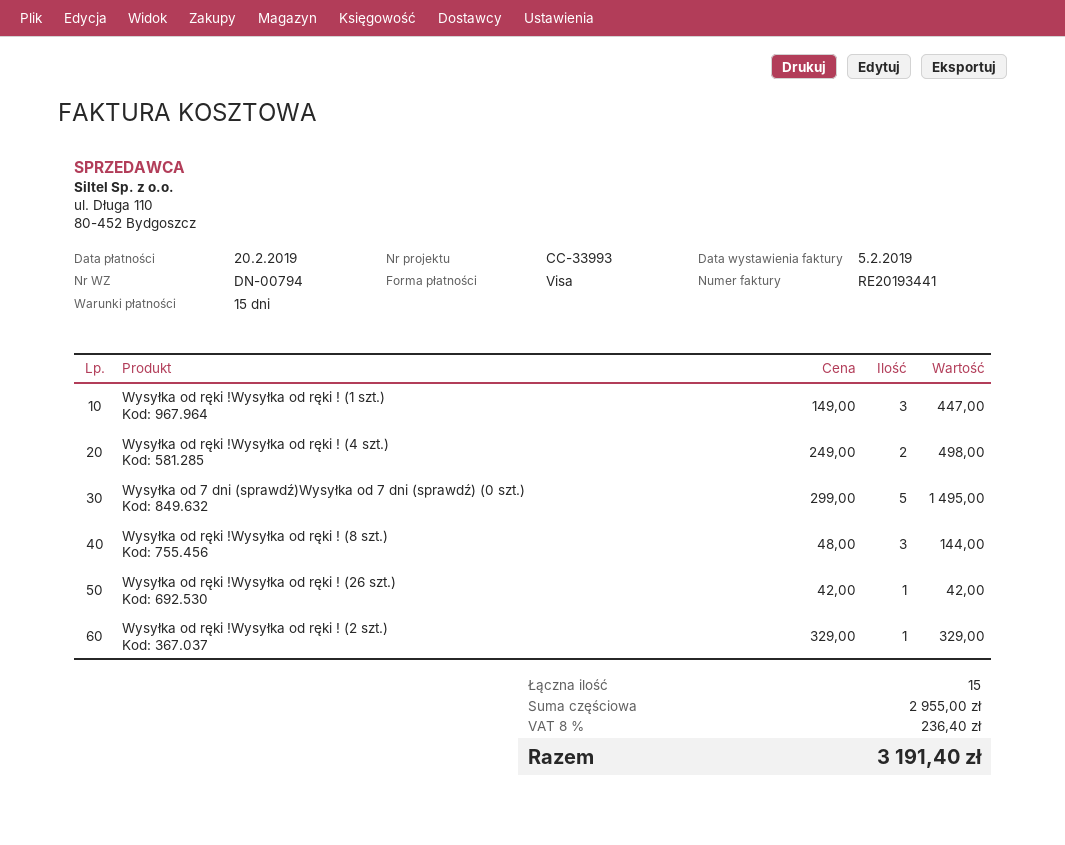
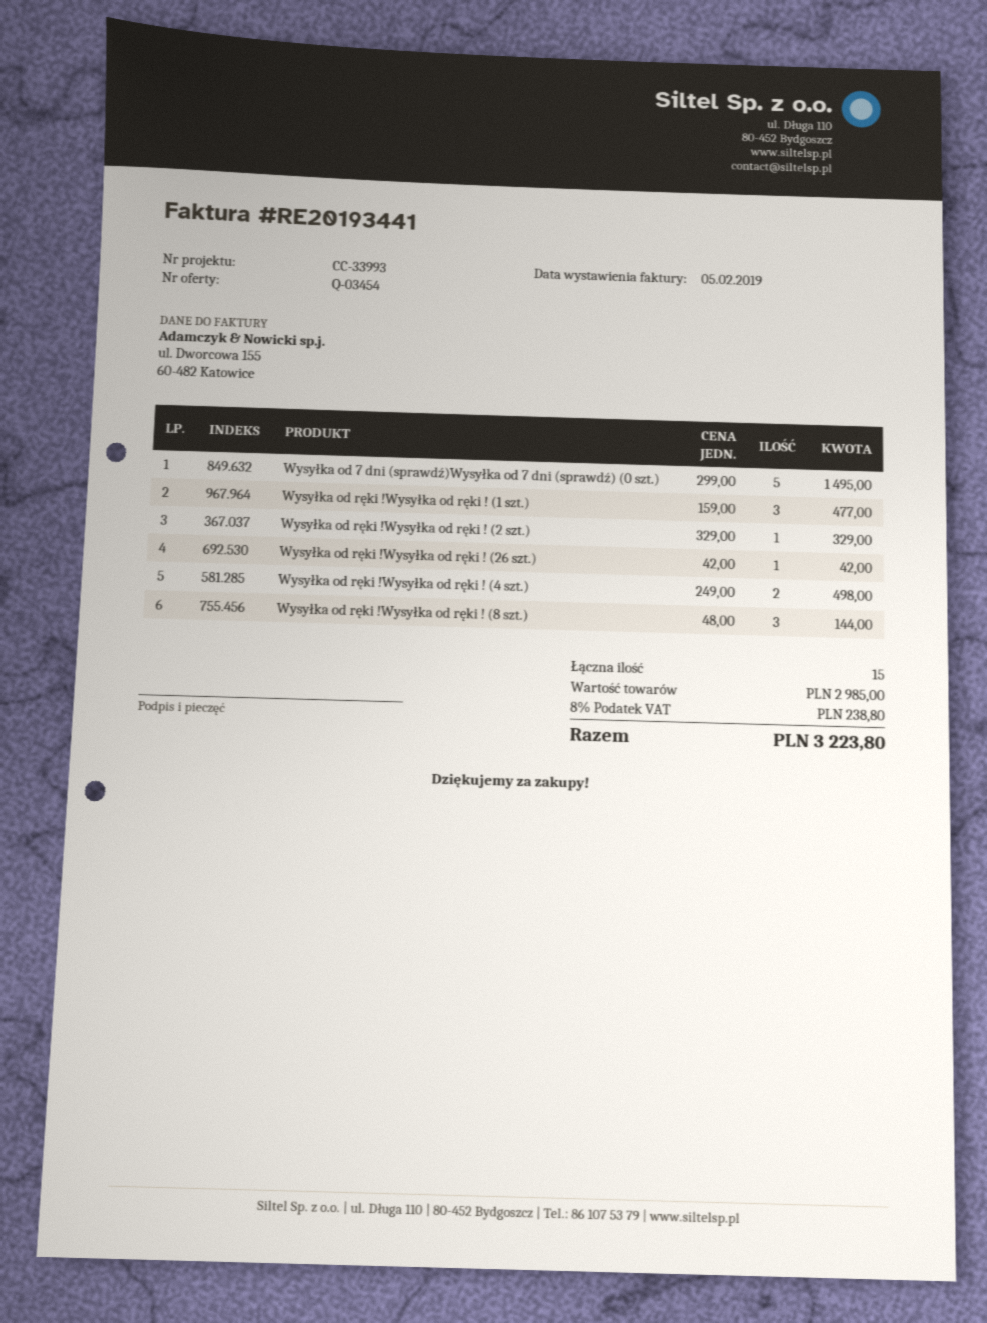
Wysyłka od ręki !Wysyłka od ręki ! (1 szt.): 3 x 149.00 = 447.00 -> 3 x 159.00 = 477.00
subtotal: 2955.00 -> 2985.00
tax: 8% = 236.40 -> 8% = 238.80
total: 3191.40 -> 3223.80

